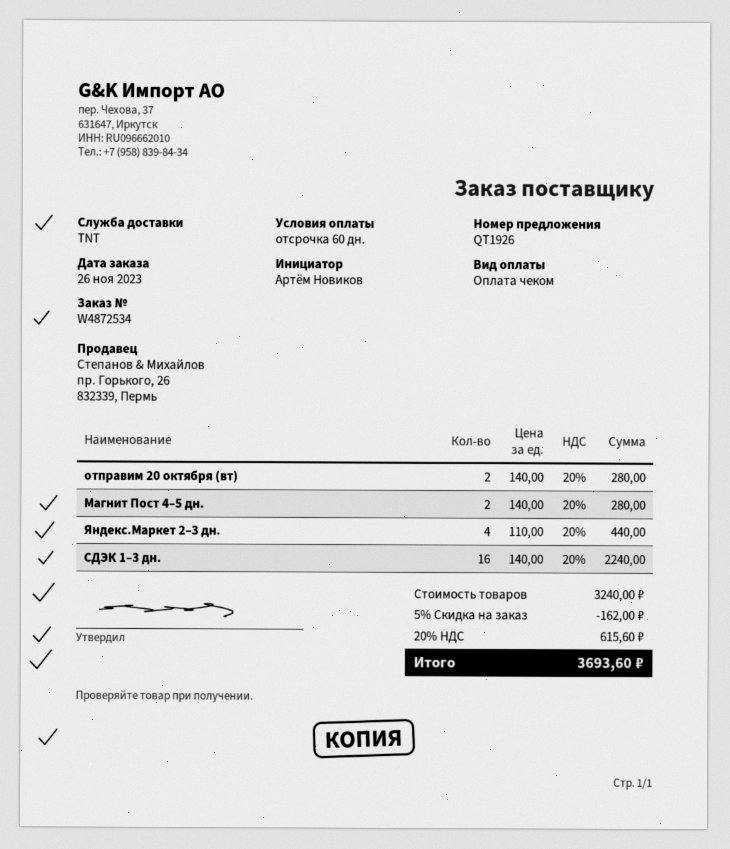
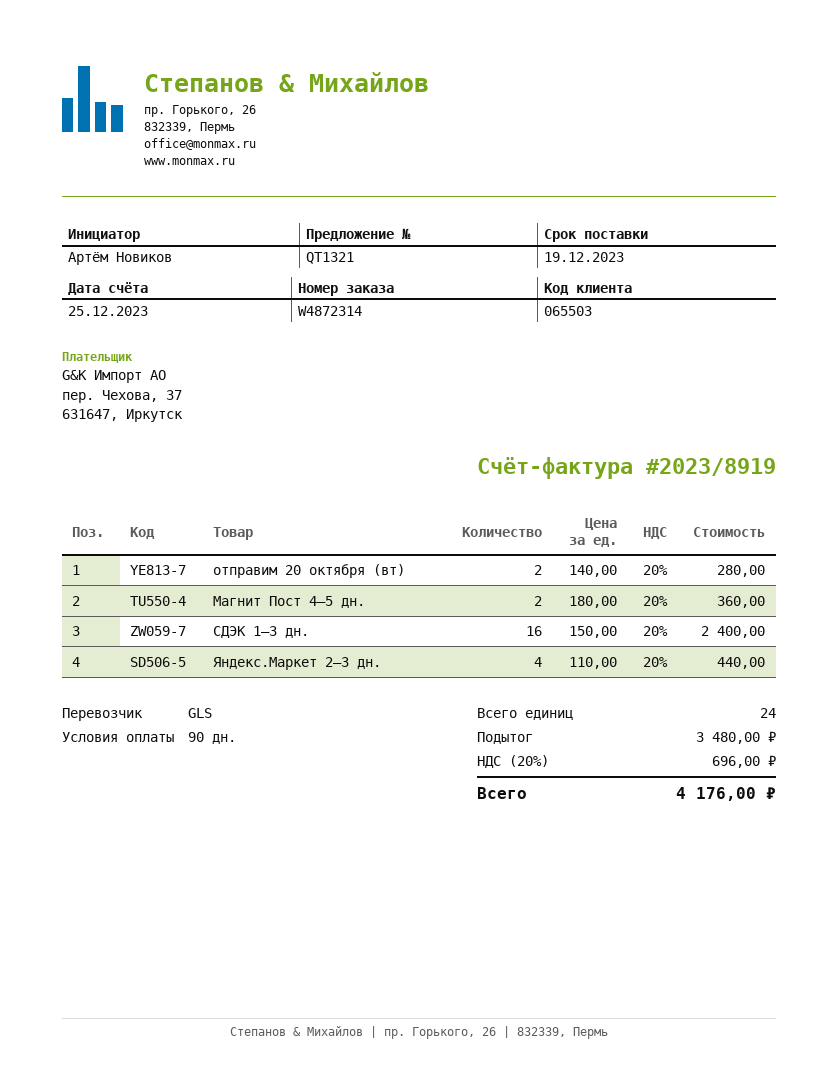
quote number: QT1926 -> QT1321
order number: W4872534 -> W4872314
payment terms: 60 days -> 90 days
shipping method: TNT -> GLS
Магнит Пост 4–5 дн.: 2 x 140.00 = 280.00 -> 2 x 180.00 = 360.00
СДЭК 1–3 дн.: 16 x 140.00 = 2240.00 -> 16 x 150.00 = 2400.00
subtotal: 3240.00 -> 3480.00
discount: 5% = 162.00 -> none
tax: 20% = 615.60 -> 20% = 696.00
total: 3693.60 -> 4176.00

